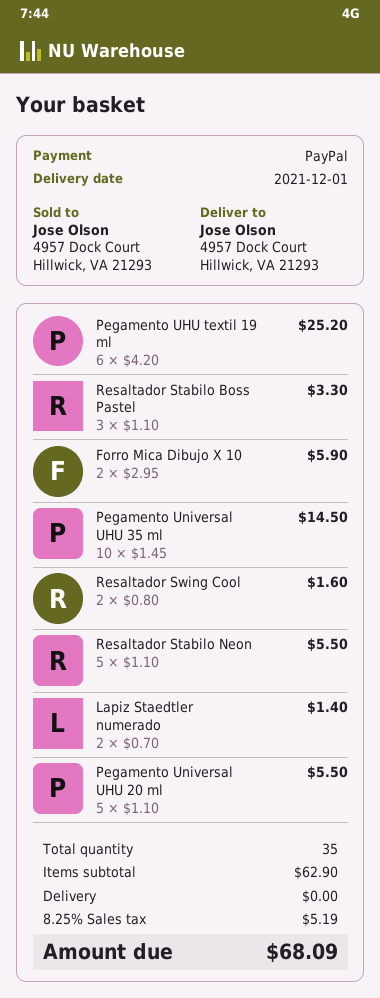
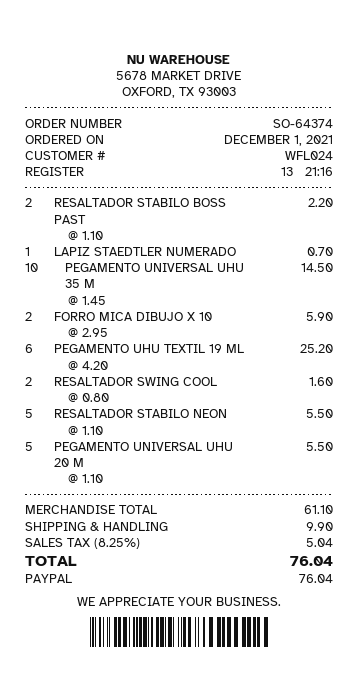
Resaltador Stabilo Boss Pastel: 3 x 1.10 = 3.30 -> 2 x 1.10 = 2.20
Lapiz Staedtler numerado: 2 x 0.70 = 1.40 -> 1 x 0.70 = 0.70
subtotal: 62.90 -> 61.10
shipping: 0.00 -> 9.90
tax: 8.25% = 5.19 -> 8.25% = 5.04
total: 68.09 -> 76.04

